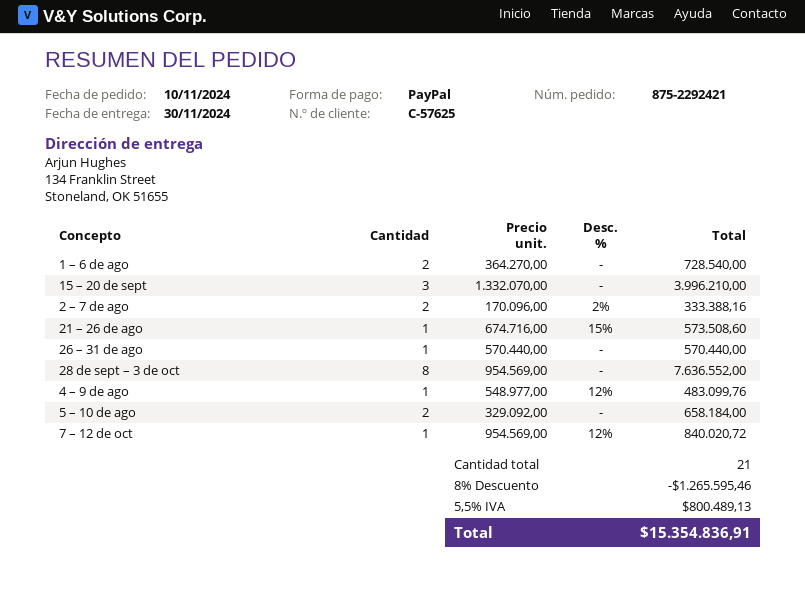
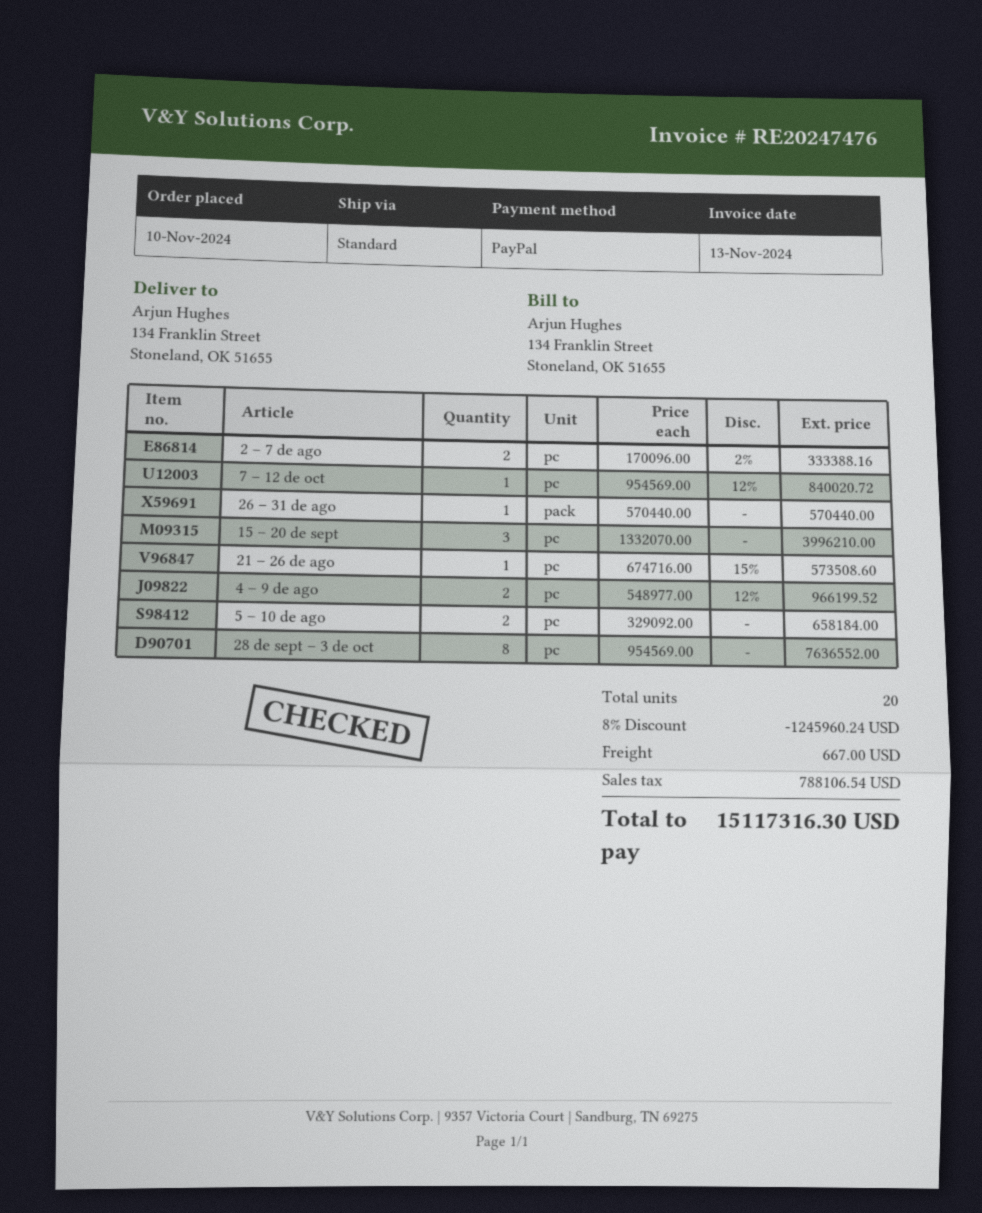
1 – 6 de ago: 2 x 364270.00 = 728540.00 -> none
4 – 9 de ago: 1 x 548977.00 - 12% = 483099.76 -> 2 x 548977.00 - 12% = 966199.52
total quantity: 21 -> 20
discount: 8% = 1265595.46 -> 8% = 1245960.24
shipping: none -> 667.00
tax: 800489.13 -> 788106.54
total: 15354836.91 -> 15117316.30

